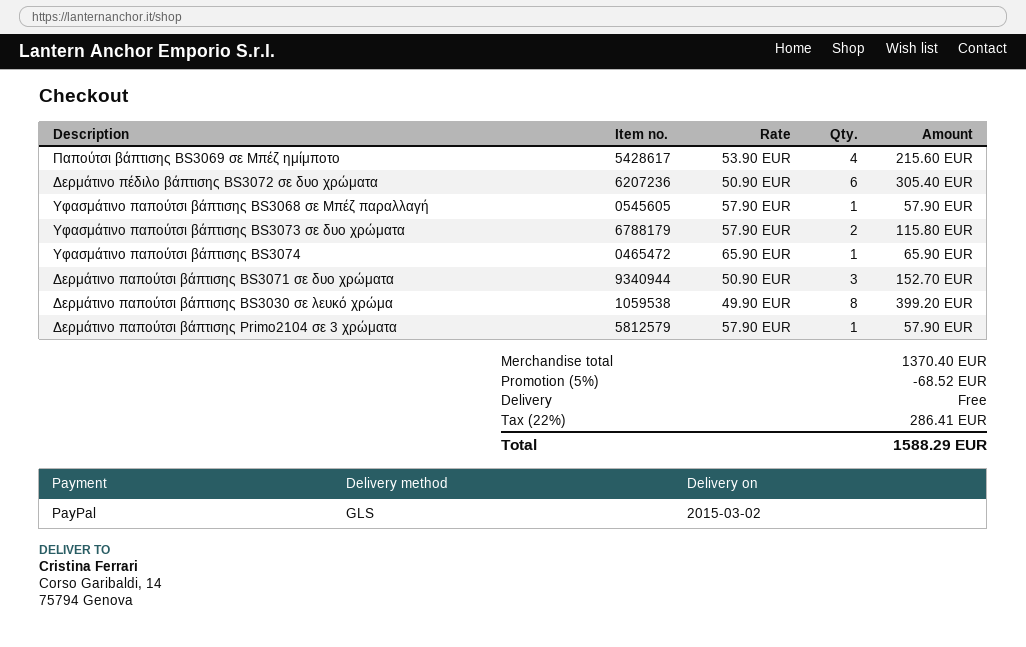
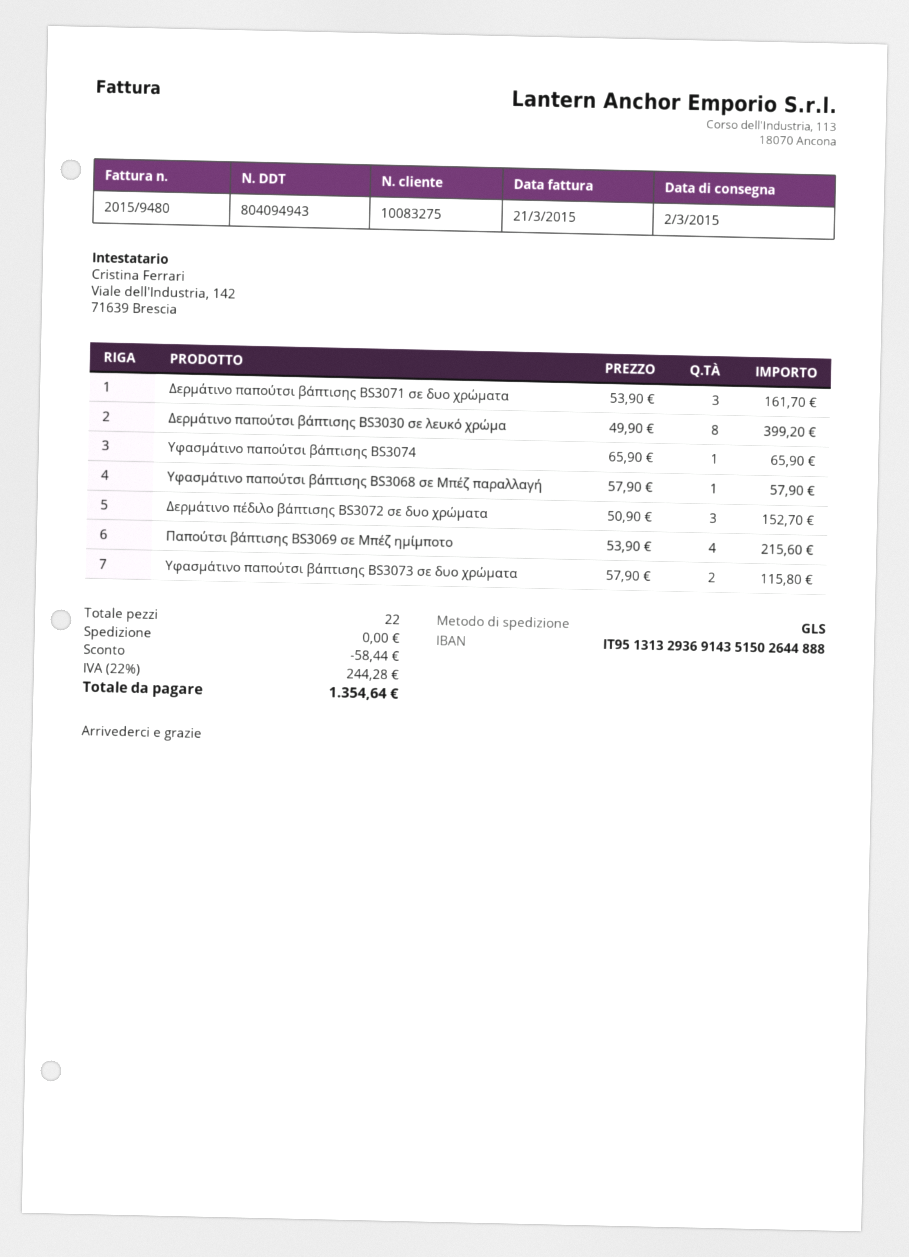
Δερμάτινο πέδιλο βάπτισης BS3072 σε δυο χρώματα: 6 x 50.90 = 305.40 -> 3 x 50.90 = 152.70
Δερμάτινο παπούτσι βάπτισης BS3071 σε δυο χρώματα: 3 x 50.90 = 152.70 -> 3 x 53.90 = 161.70
Δερμάτινο παπούτσι βάπτισης Primo2104 σε 3 χρώματα: 1 x 57.90 = 57.90 -> none
discount: 68.52 -> 58.44
tax: 22% = 286.41 -> 22% = 244.28
total: 1588.29 -> 1354.64

